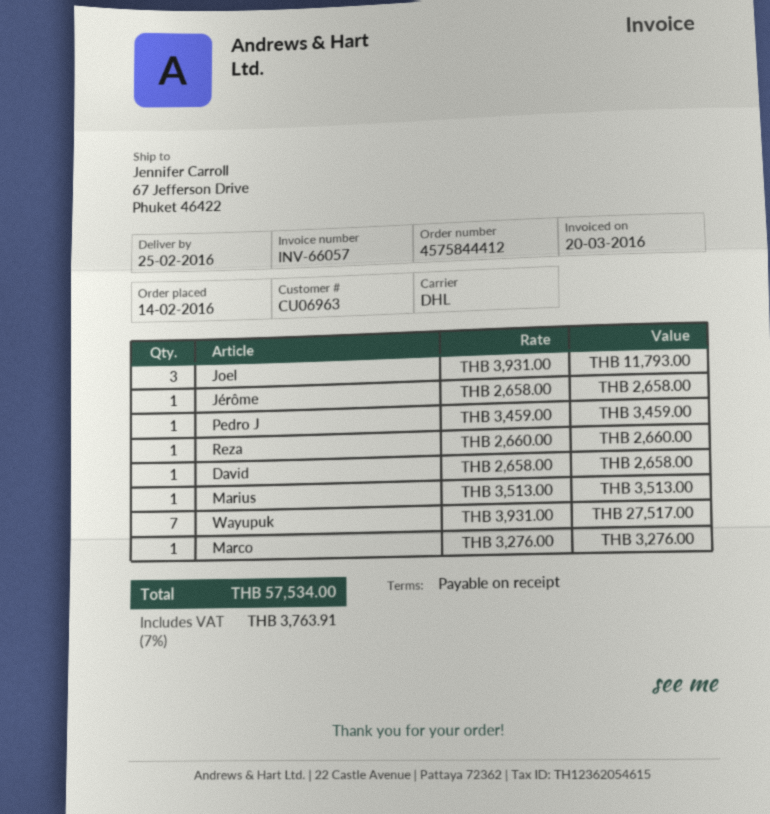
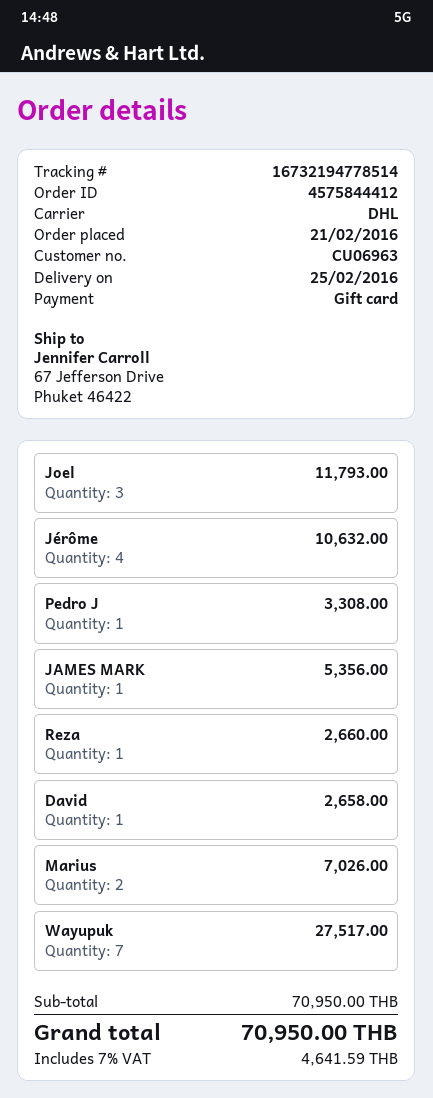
order date: 2016-02-14 -> 2016-02-21
Jérôme: 1 for 2658.00 -> 4 for 10632.00
Pedro J: 1 for 3459.00 -> 1 for 3308.00
Marius: 1 for 3513.00 -> 2 for 7026.00
Marco: 1 for 3276.00 -> none
JAMES MARK: none -> 1 for 5356.00
tax: 7% = 3763.91 -> 7% = 4641.59
total: 57534.00 -> 70950.00

